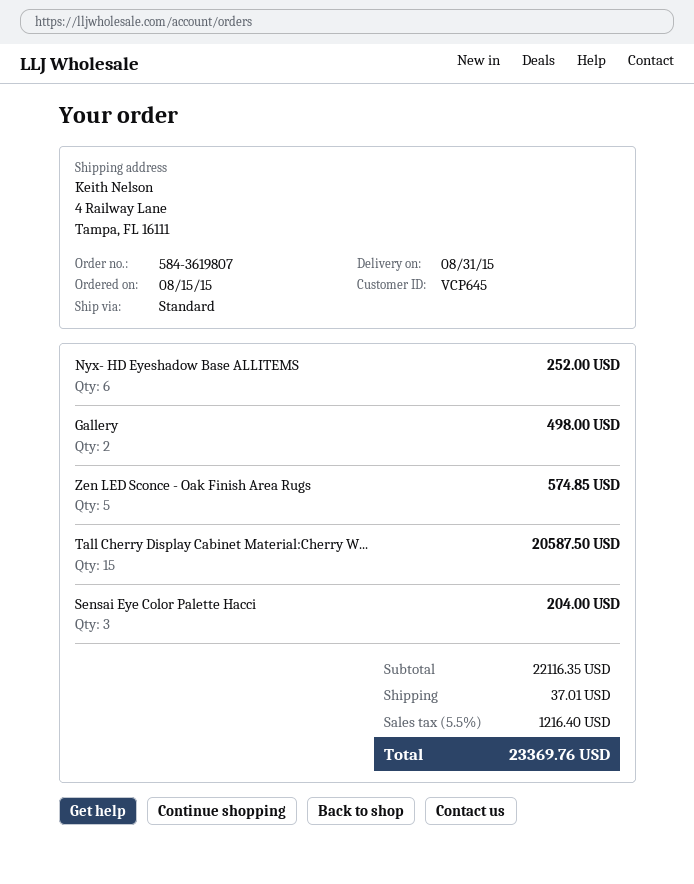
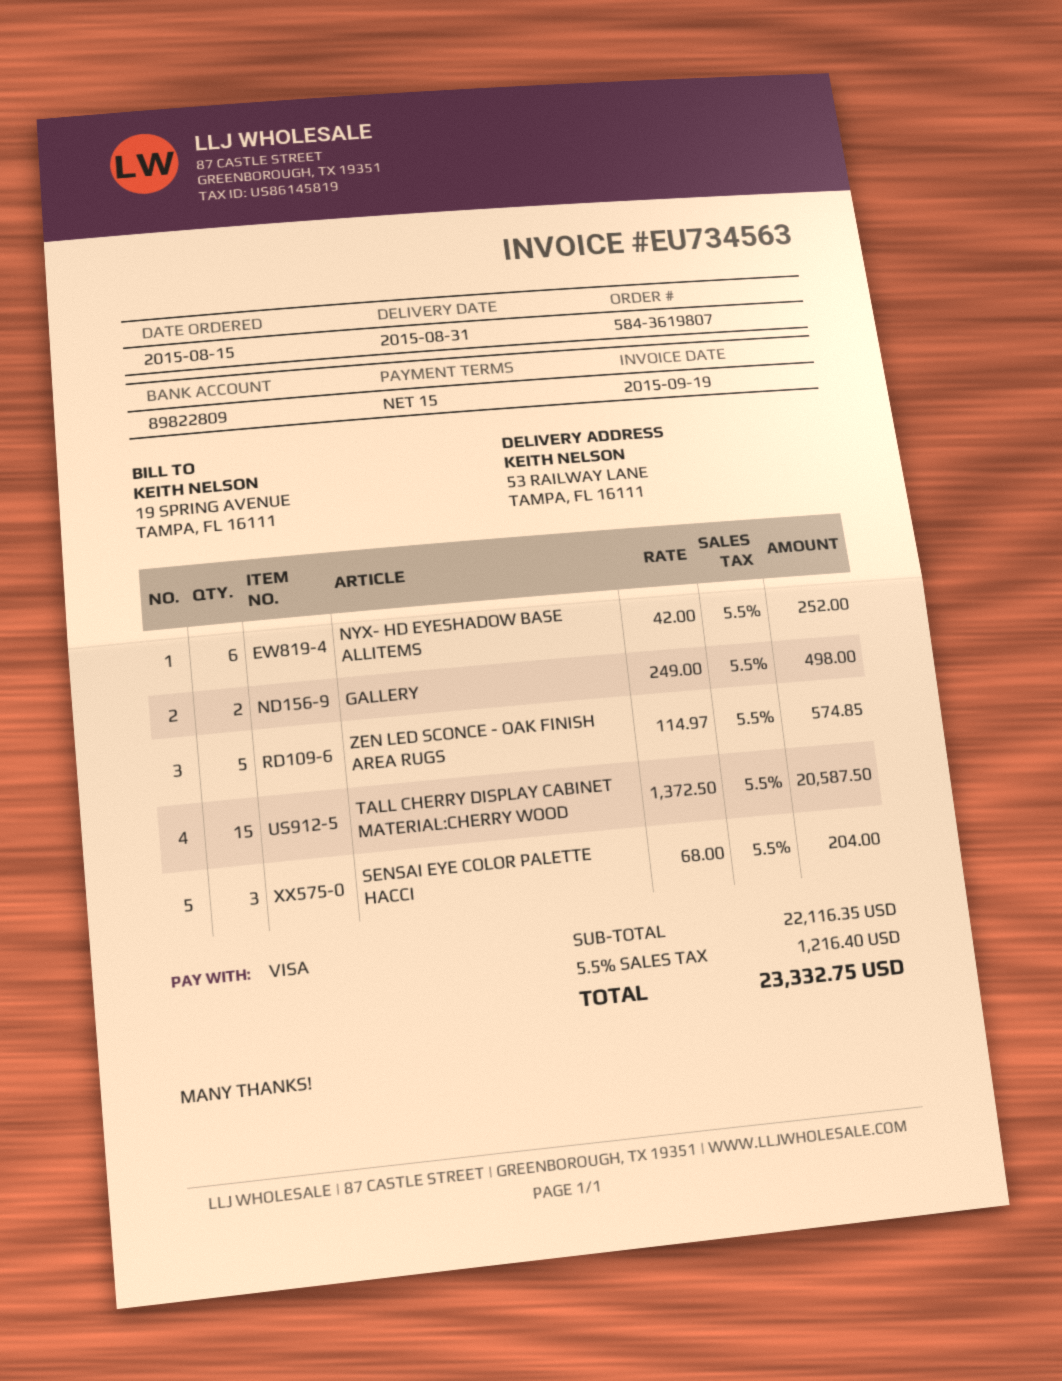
ship to: 4 Railway Lane, Tampa, FL 16111 -> 53 RAILWAY LANE, TAMPA, FL 16111
shipping: 37.01 -> none
total: 23369.76 -> 23332.75

